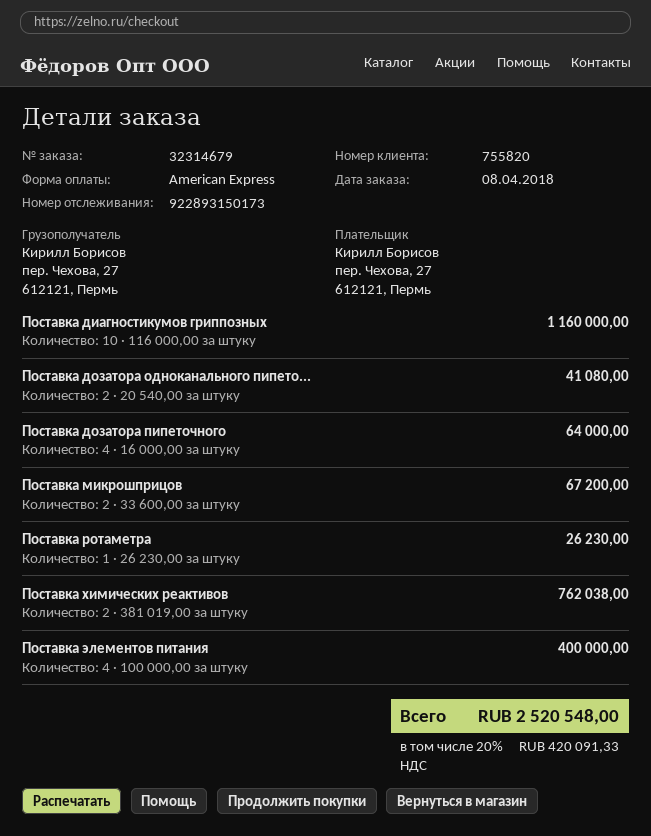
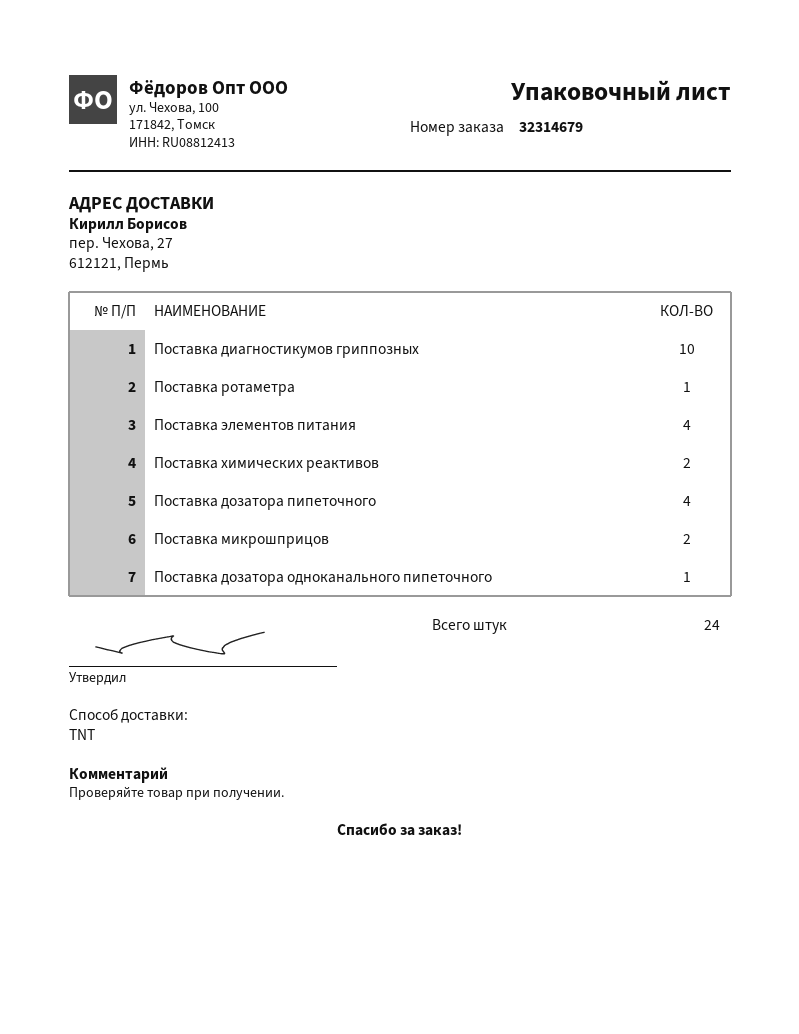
Поставка дозатора одноканального пипето...: 2 -> 1

